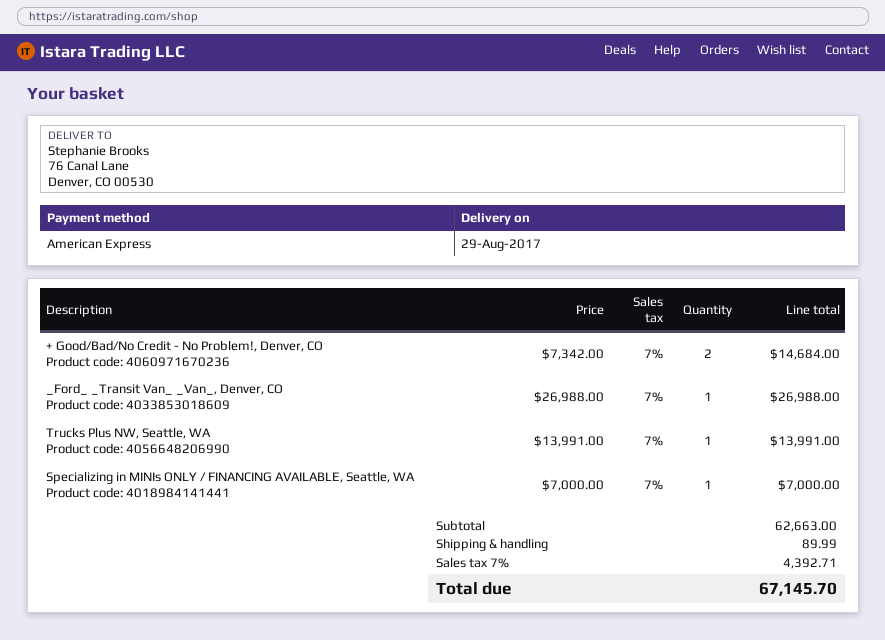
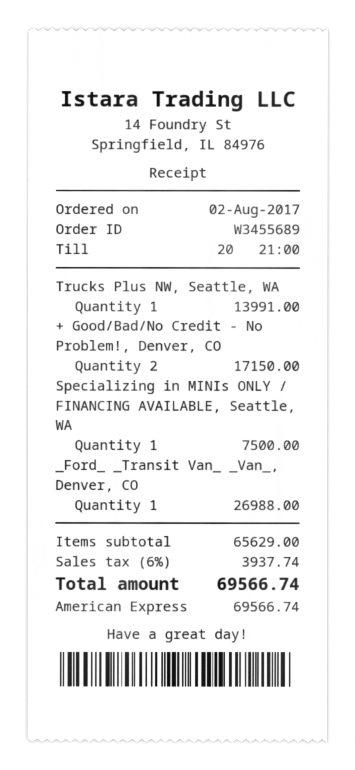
+ Good/Bad/No Credit - No Problem!, Denver, CO: 2 for 14684.00 -> 2 for 17150.00
Specializing in MINIs ONLY / FINANCING AVAILABLE, Seattle, WA: 1 for 7000.00 -> 1 for 7500.00
subtotal: 62663.00 -> 65629.00
shipping: 89.99 -> none
tax: 7% = 4392.71 -> 6% = 3937.74
total: 67145.70 -> 69566.74

